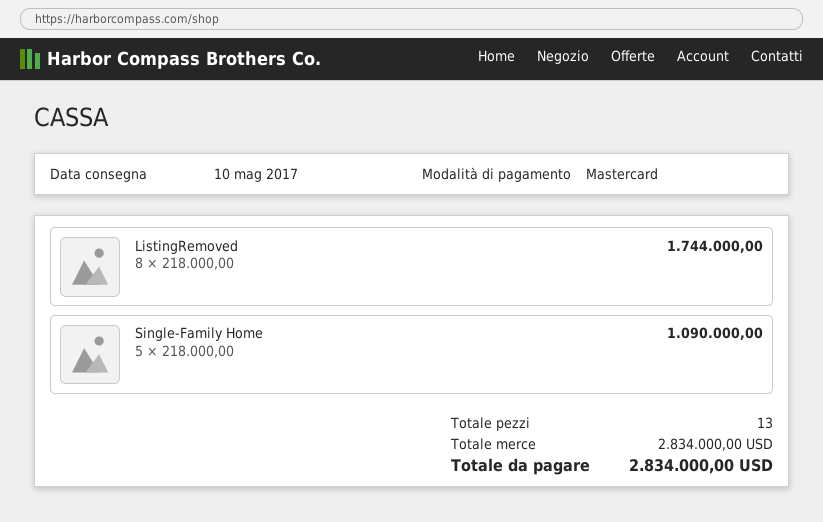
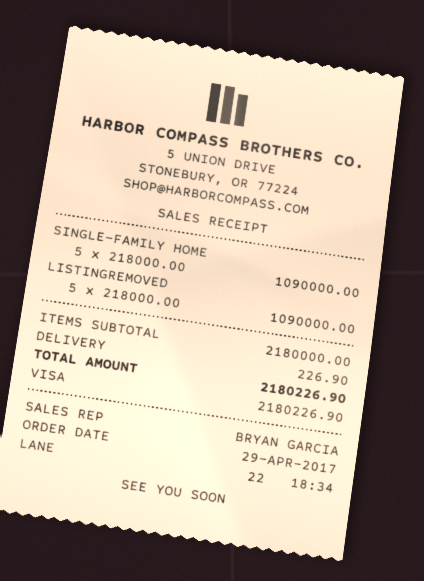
payment method: Mastercard -> Visa
ListingRemoved: 8 x 218000.00 = 1744000.00 -> 5 x 218000.00 = 1090000.00
subtotal: 2834000.00 -> 2180000.00
shipping: none -> 226.90
total: 2834000.00 -> 2180226.90

